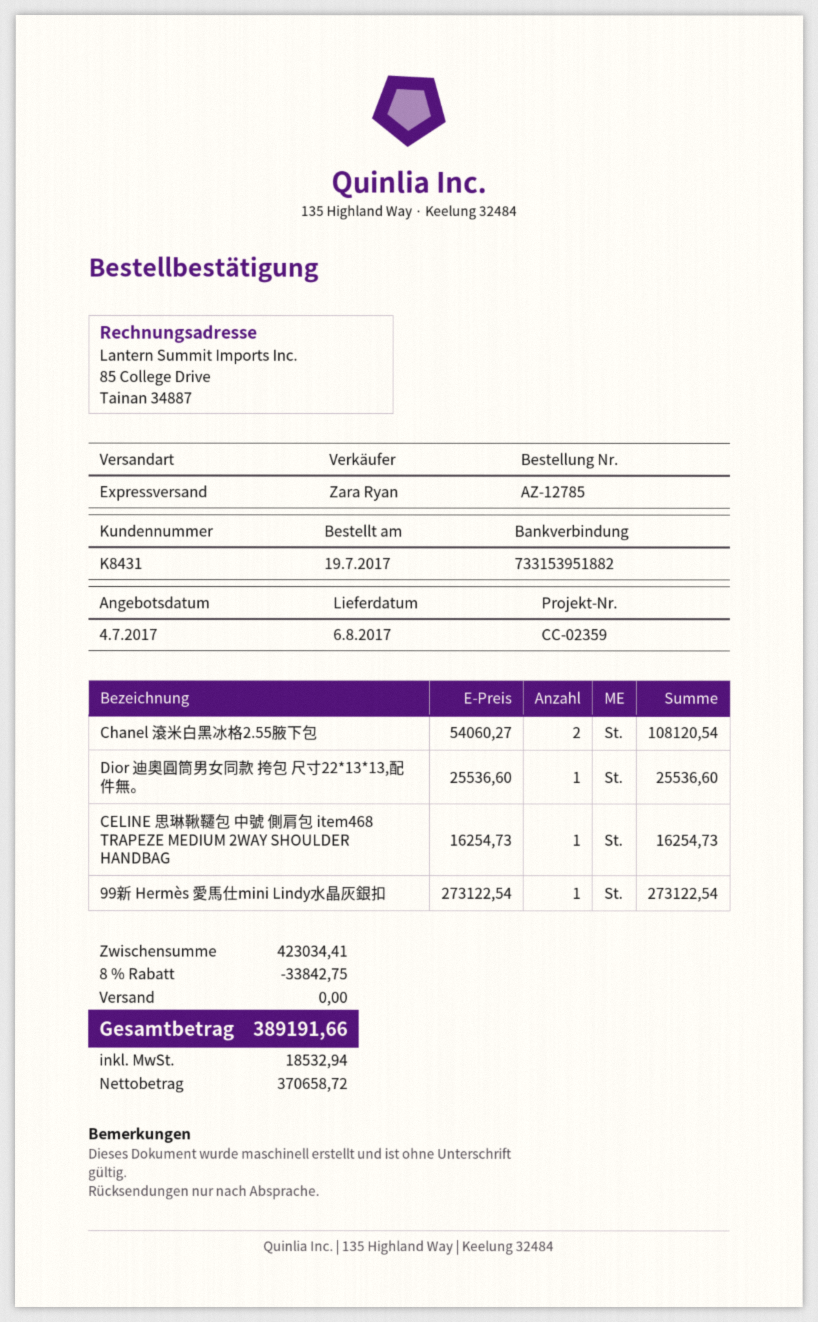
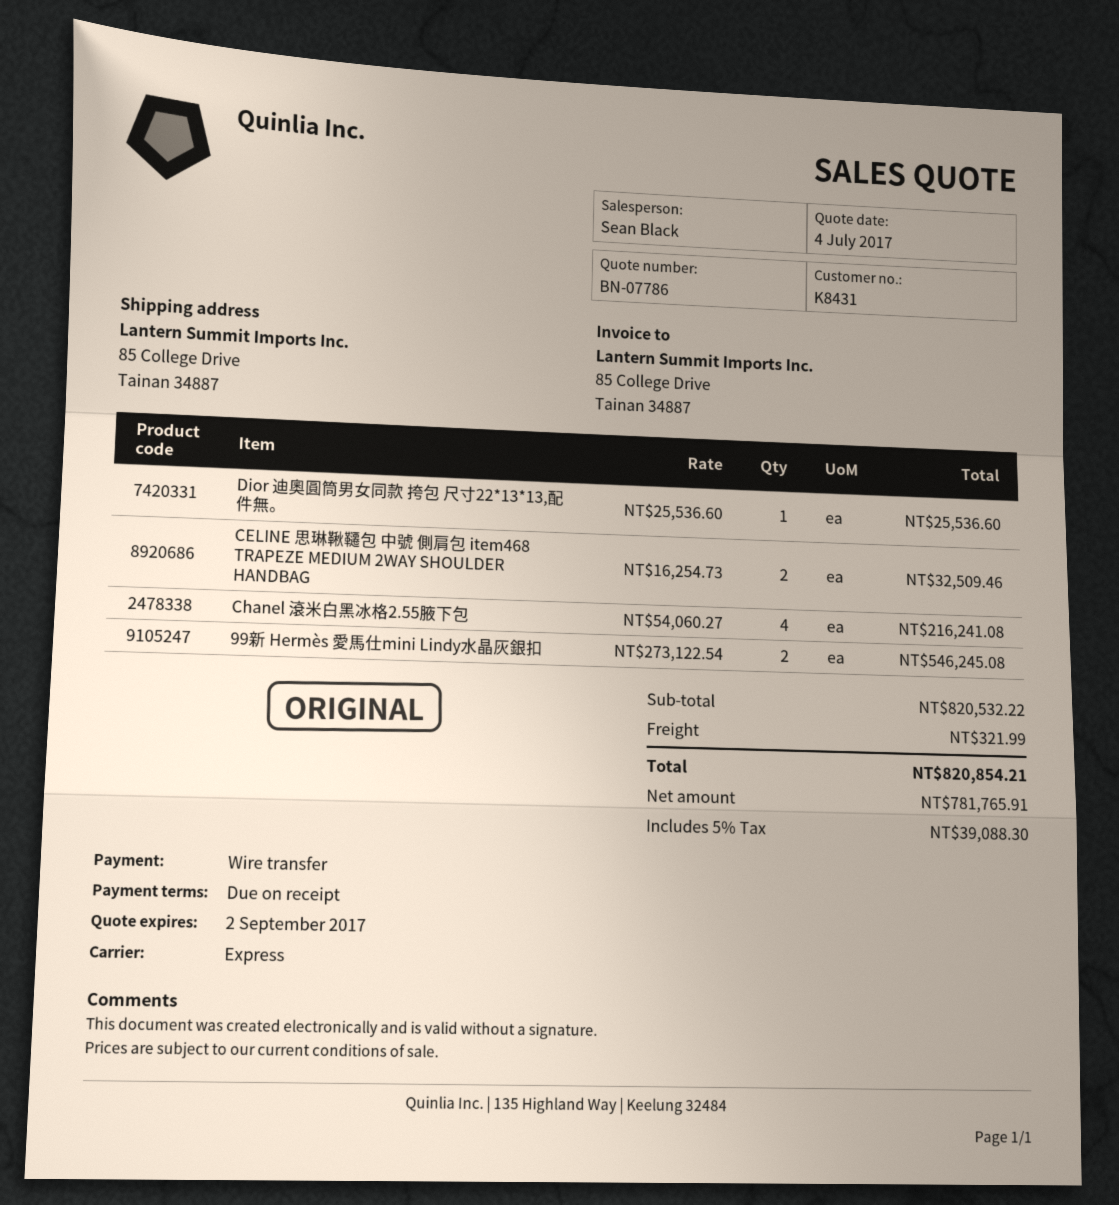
sales rep: Zara Ryan -> Sean Black
Chanel 滾米白黑冰格2.55腋下包: 2 x 54060.27 = 108120.54 -> 4 x 54060.27 = 216241.08
CELINE 思琳鞦韆包 中號 側肩包 item468 TRAPEZE MEDIUM 2WAY SHOULDER HANDBAG: 1 x 16254.73 = 16254.73 -> 2 x 16254.73 = 32509.46
99新 Hermès 愛馬仕mini Lindy水晶灰銀扣: 1 x 273122.54 = 273122.54 -> 2 x 273122.54 = 546245.08
subtotal: 423034.41 -> 820532.22
discount: 8% = 33842.75 -> none
shipping: 0.00 -> 321.99
net: 370658.72 -> 781765.91
tax: 18532.94 -> 39088.30
total: 389191.66 -> 820854.21

